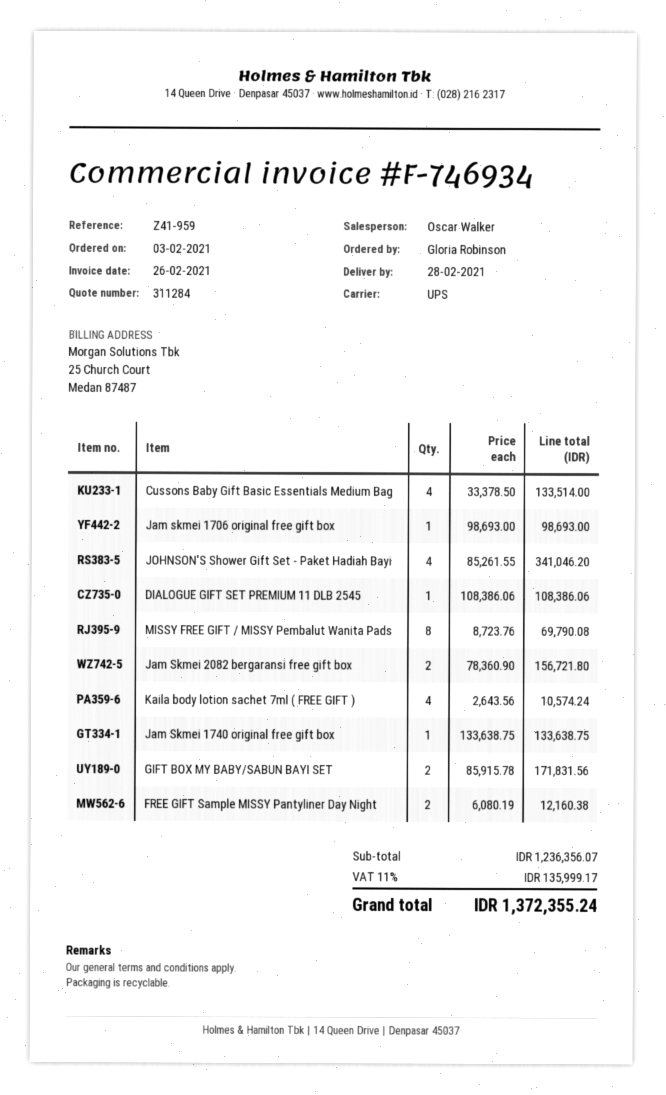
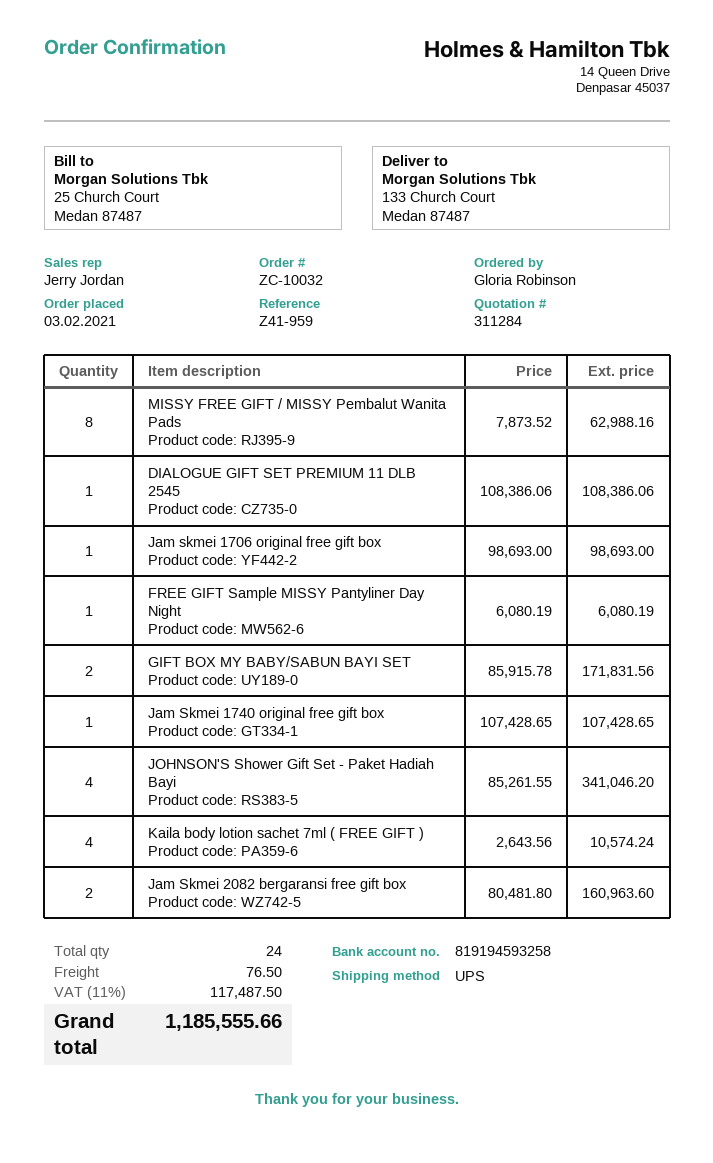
sales rep: Oscar Walker -> Jerry Jordan
Cussons Baby Gift Basic Essentials Medium Bag: 4 x 33378.50 = 133514.00 -> none
MISSY FREE GIFT / MISSY Pembalut Wanita Pads: 8 x 8723.76 = 69790.08 -> 8 x 7873.52 = 62988.16
Jam Skmei 2082 bergaransi free gift box: 2 x 78360.90 = 156721.80 -> 2 x 80481.80 = 160963.60
Jam Skmei 1740 original free gift box: 1 x 133638.75 = 133638.75 -> 1 x 107428.65 = 107428.65
FREE GIFT Sample MISSY Pantyliner Day Night: 2 x 6080.19 = 12160.38 -> 1 x 6080.19 = 6080.19
shipping: none -> 76.50
tax: 11% = 135999.17 -> 11% = 117487.50
total: 1372355.24 -> 1185555.66

